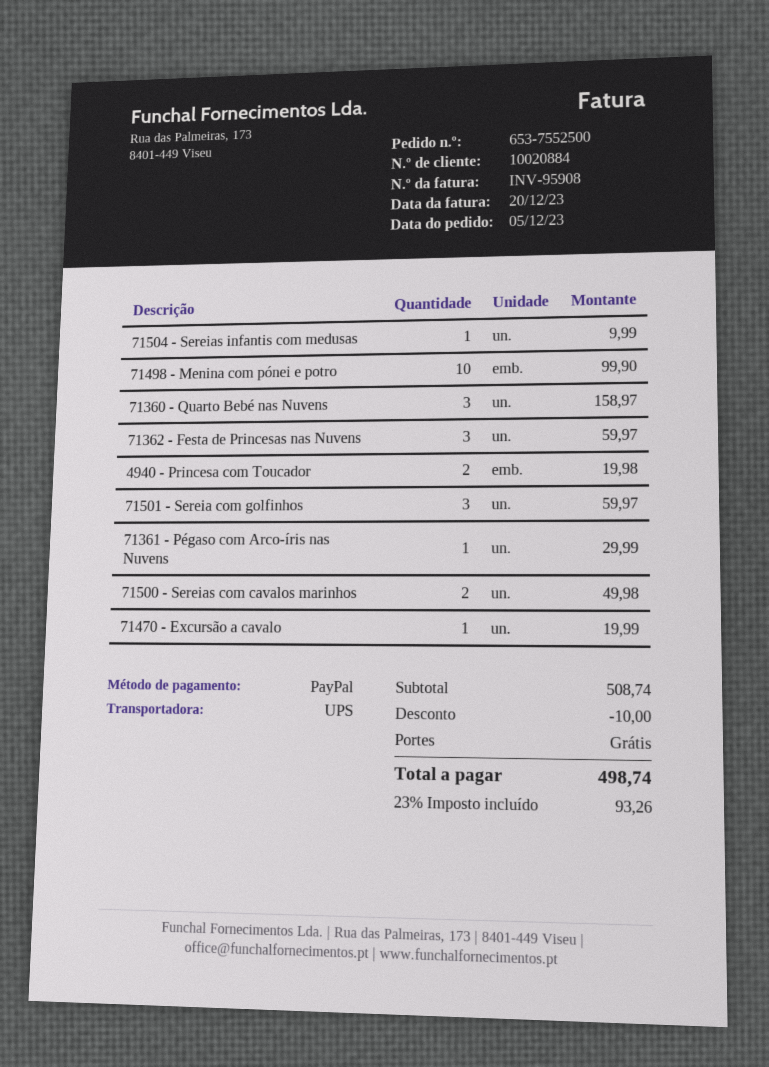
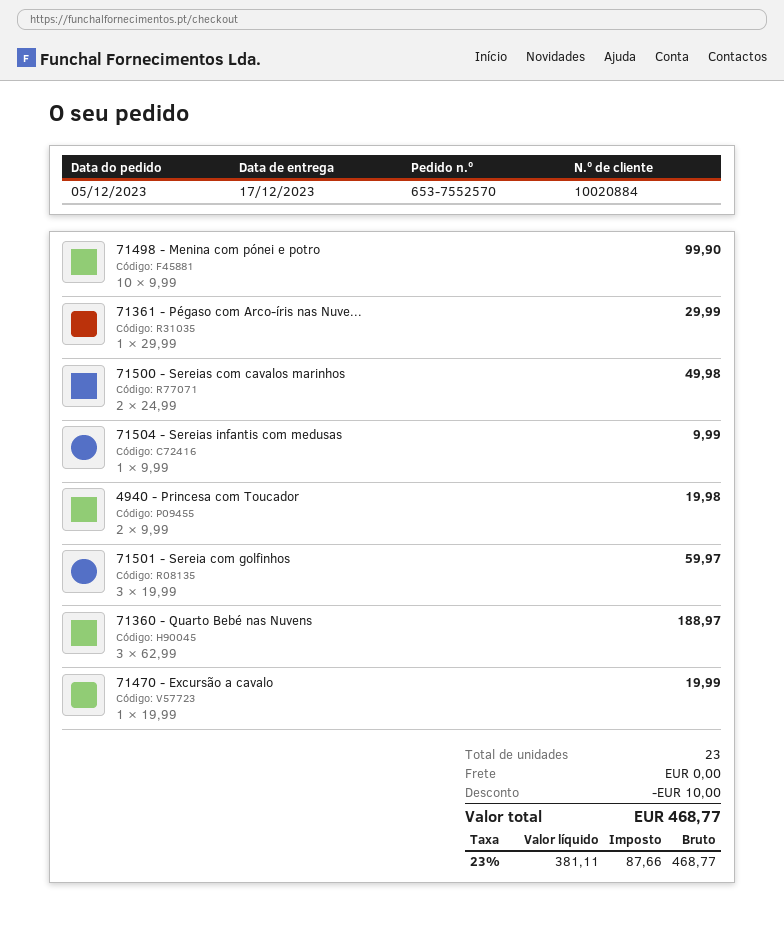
order number: 653-7552500 -> 653-7552570
71360 - Quarto Bebé nas Nuvens: 3 for 158.97 -> 3 for 188.97
71362 - Festa de Princesas nas Nuvens: 3 for 59.97 -> none
tax: 23% = 93.26 -> 23% = 87.66
total: 498.74 -> 468.77

